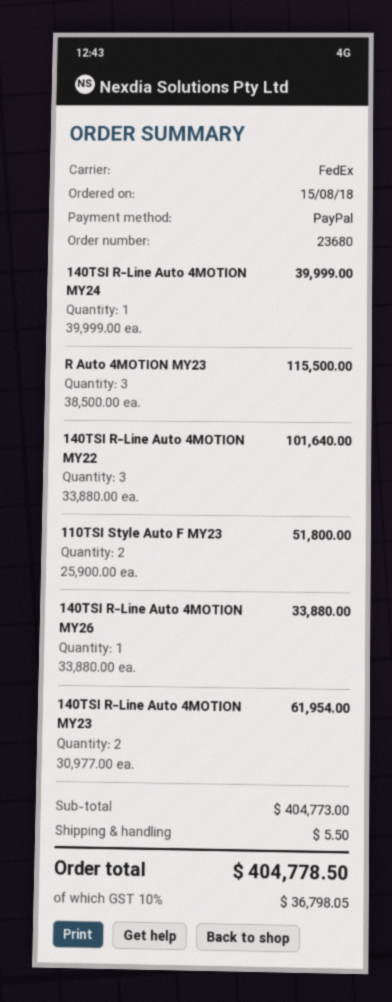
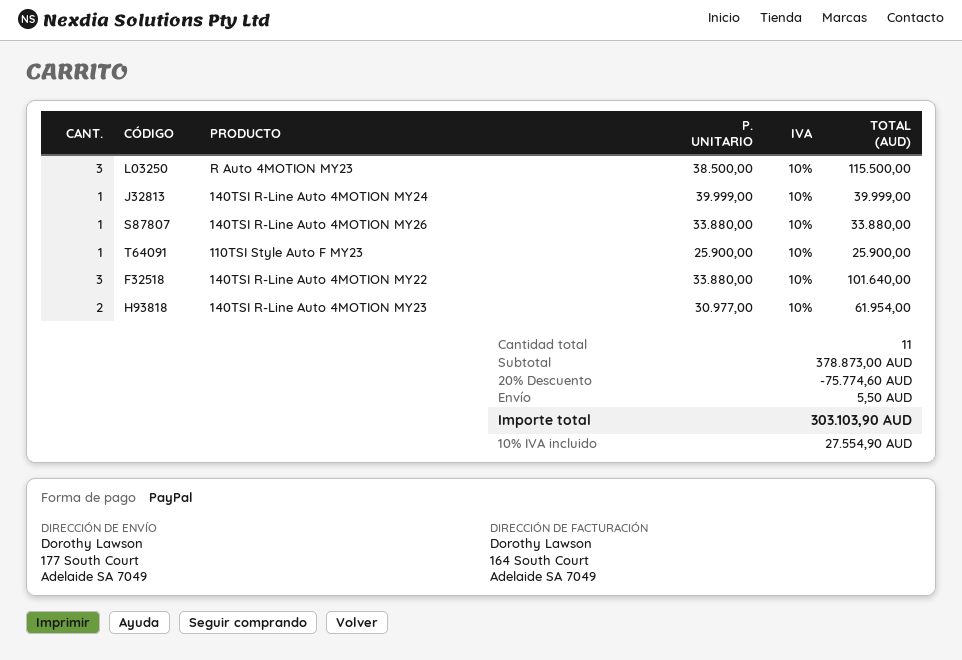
110TSI Style Auto F MY23: 2 x 25900.00 = 51800.00 -> 1 x 25900.00 = 25900.00
subtotal: 404773.00 -> 378873.00
discount: none -> 20% = 75774.60
tax: 10% = 36798.05 -> 10% = 27554.90
total: 404778.50 -> 303103.90

